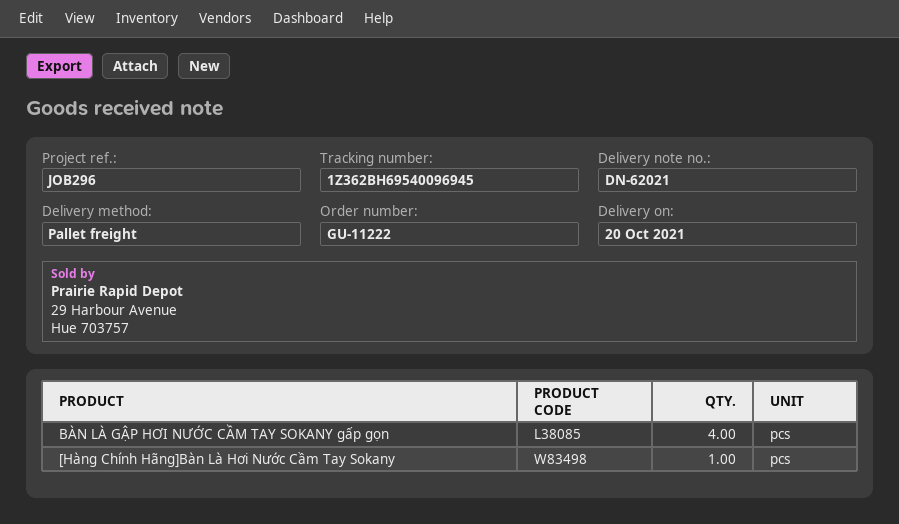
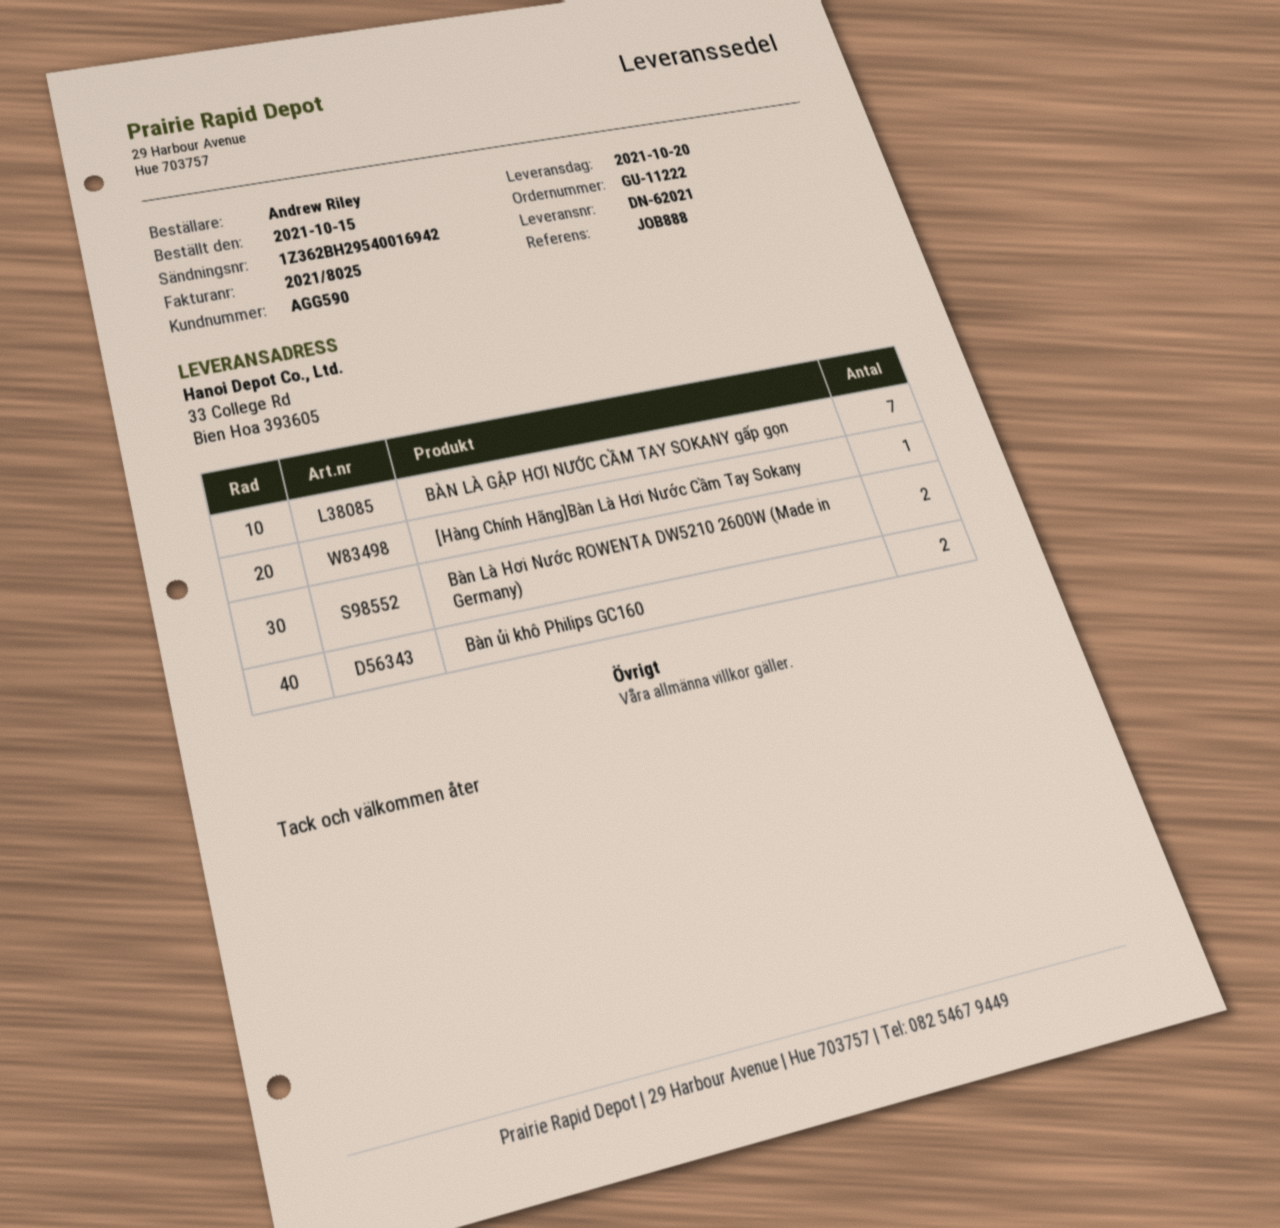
reference: JOB296 -> JOB888
tracking number: 1Z362BH69540096945 -> 1Z362BH29540016942
BÀN LÀ GẬP HƠI NƯỚC CẦM TAY SOKANY gấp gọn: 4 -> 7
Bàn Là Hơi Nước ROWENTA DW5210 2600W (Made in Germany): none -> 2
Bàn ủi khô Philips GC160: none -> 2

